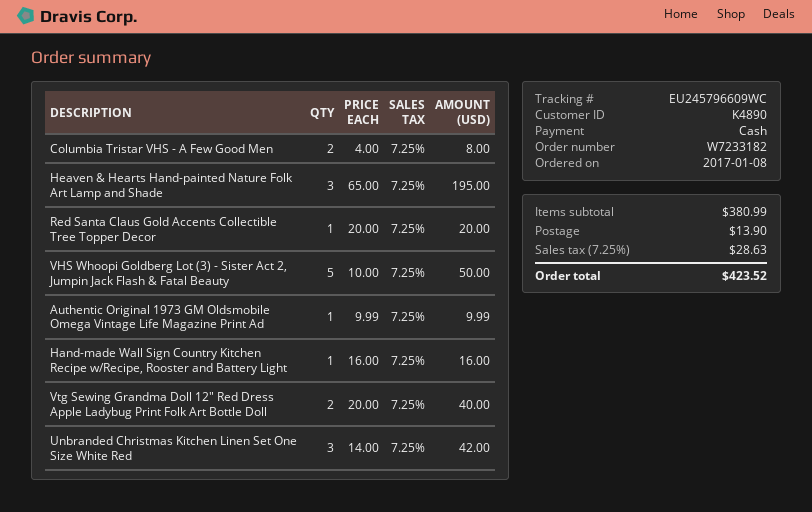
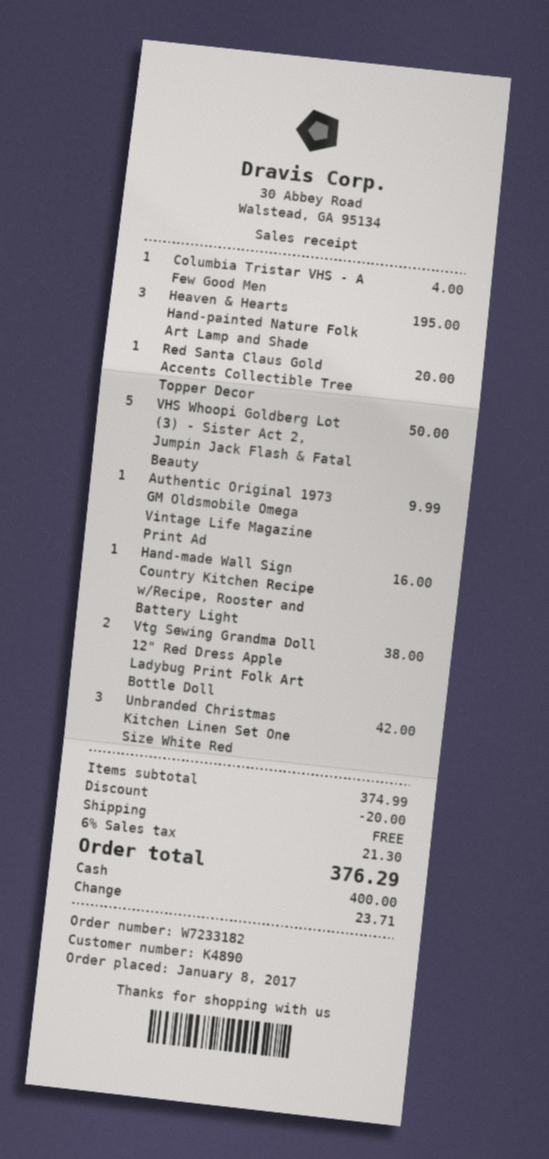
Columbia Tristar VHS - A Few Good Men: 2 for 8.00 -> 1 for 4.00
Vtg Sewing Grandma Doll 12" Red Dress Apple Ladybug Print Folk Art Bottle Doll: 2 for 40.00 -> 2 for 38.00
subtotal: 380.99 -> 374.99
discount: none -> 20.00
shipping: 13.90 -> 0.00
tax: 7.25% = 28.63 -> 6% = 21.30
total: 423.52 -> 376.29

